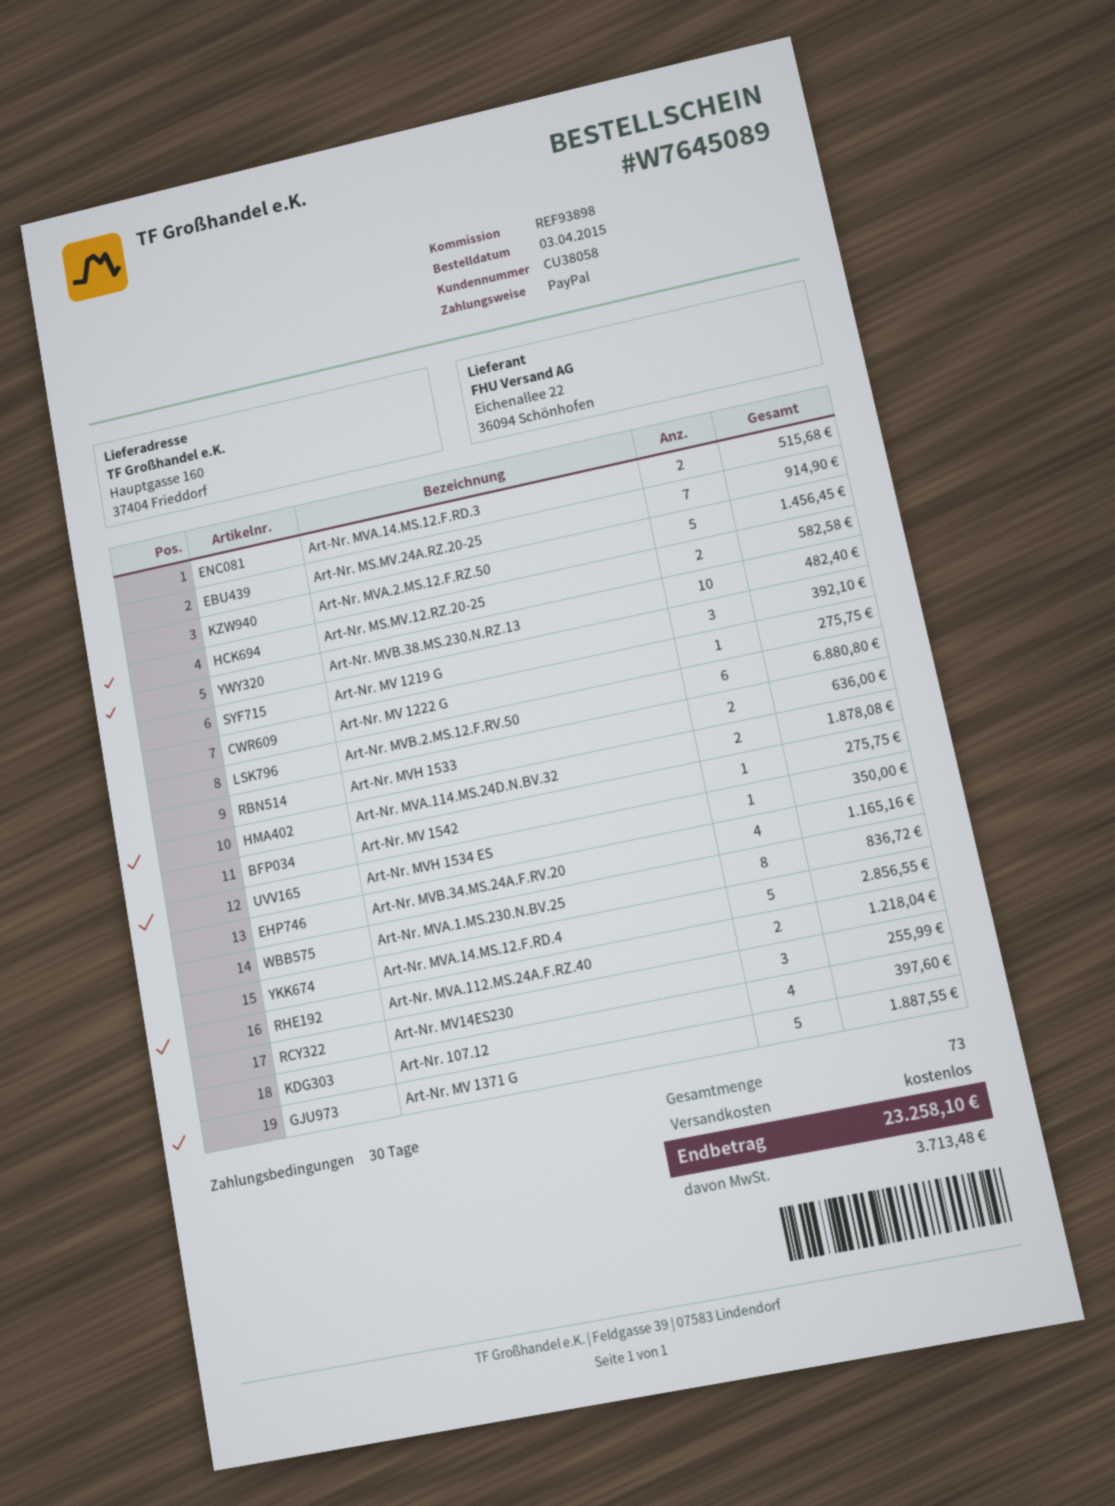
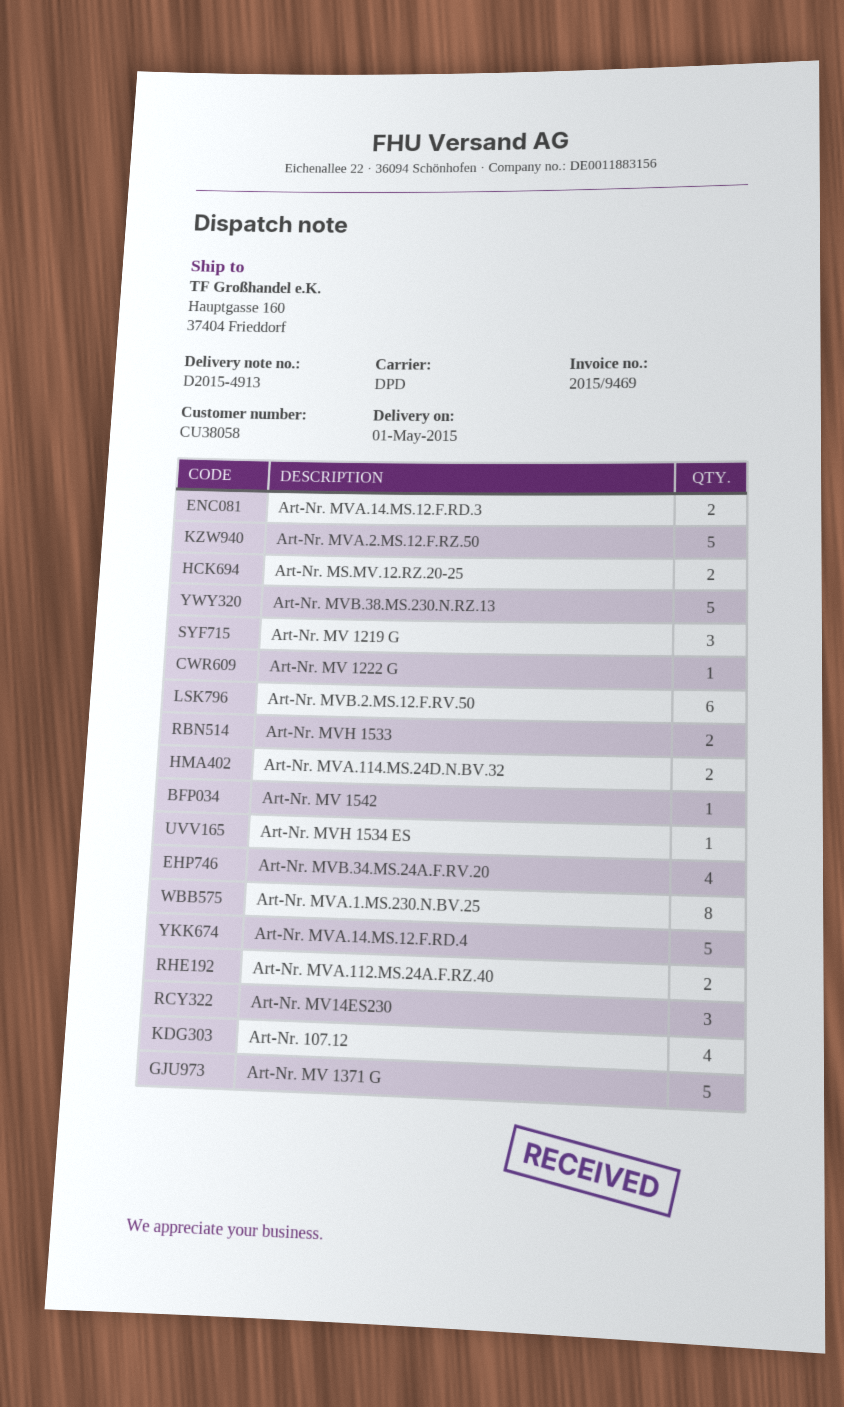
Art-Nr. MS.MV.24A.RZ.20-25: 7 -> none
Art-Nr. MVB.38.MS.230.N.RZ.13: 10 -> 5

